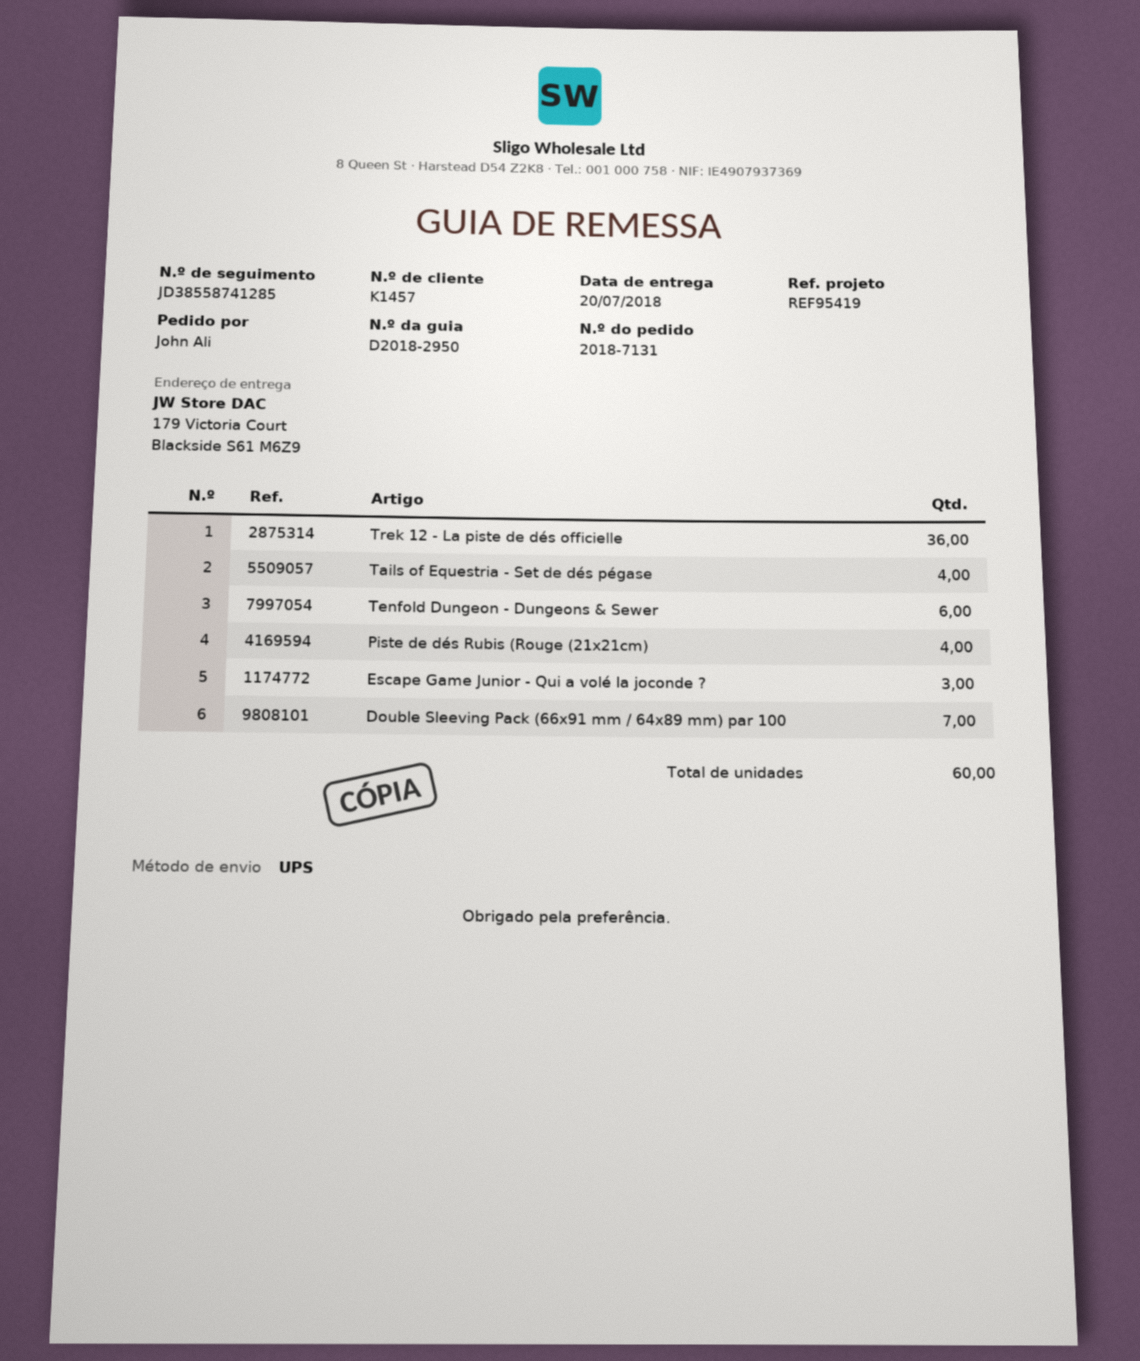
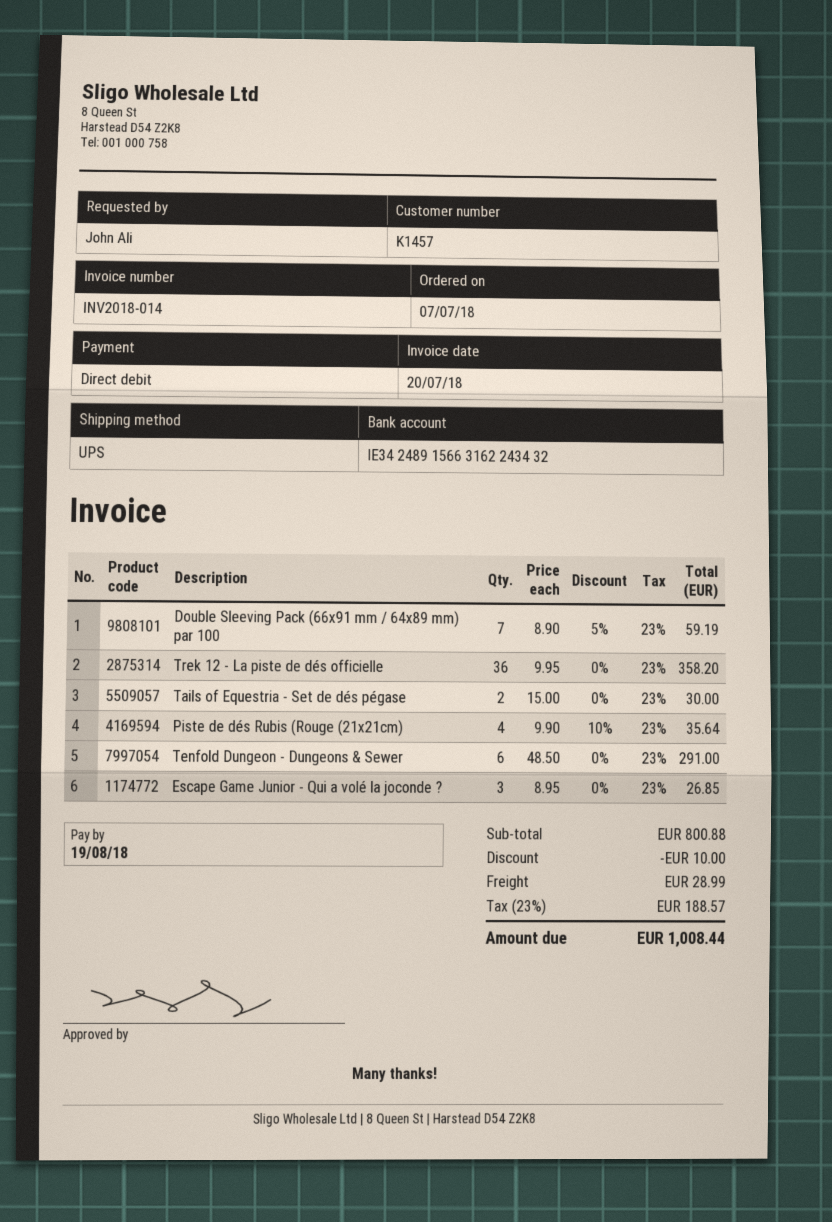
Tails of Equestria - Set de dés pégase: 4 -> 2

